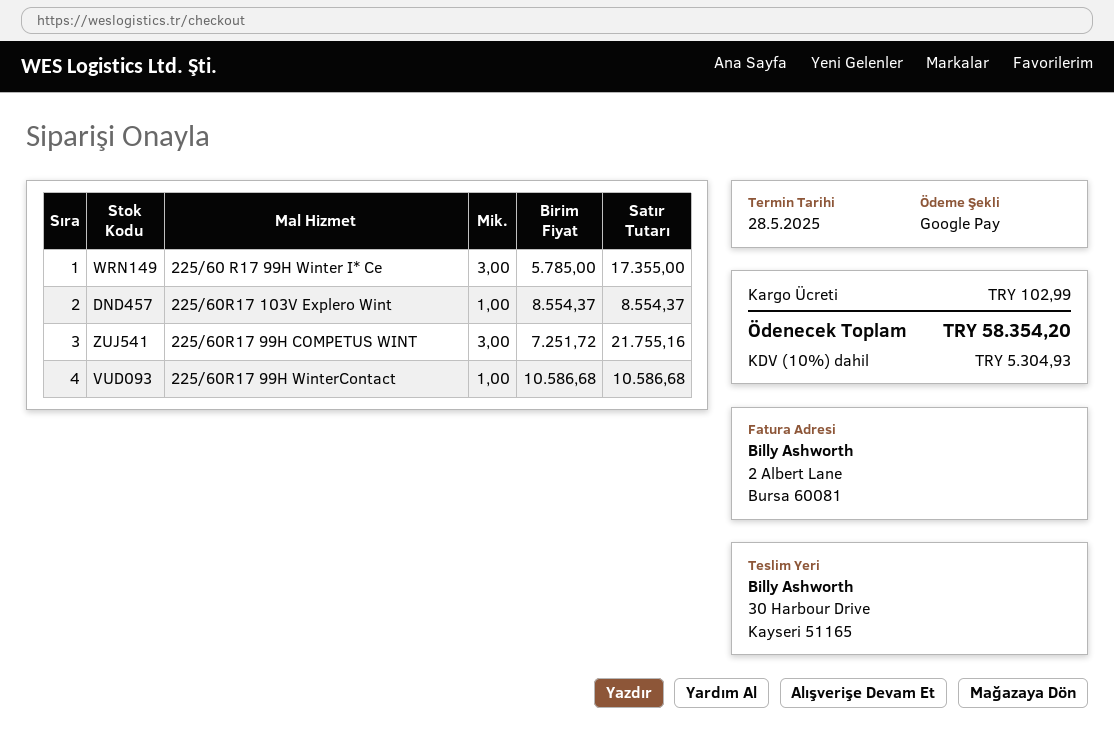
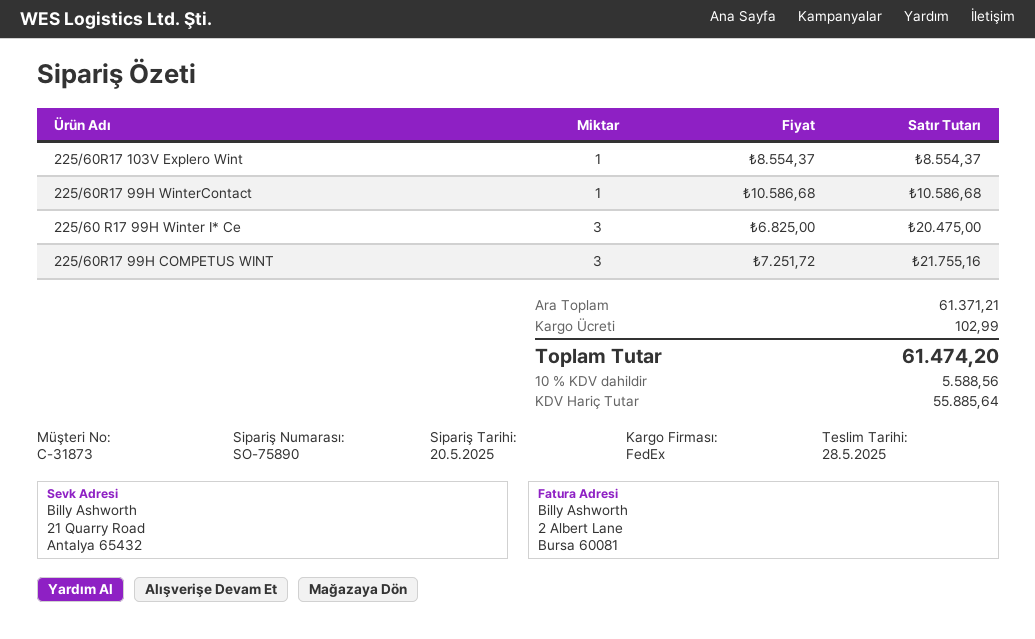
ship to: 30 Harbour Drive, Kayseri 51165 -> 21 Quarry Road, Antalya 65432
225/60 R17 99H Winter I* Ce: 3 x 5785.00 = 17355.00 -> 3 x 6825.00 = 20475.00
tax: 10% = 5304.93 -> 10% = 5588.56
total: 58354.20 -> 61474.20

